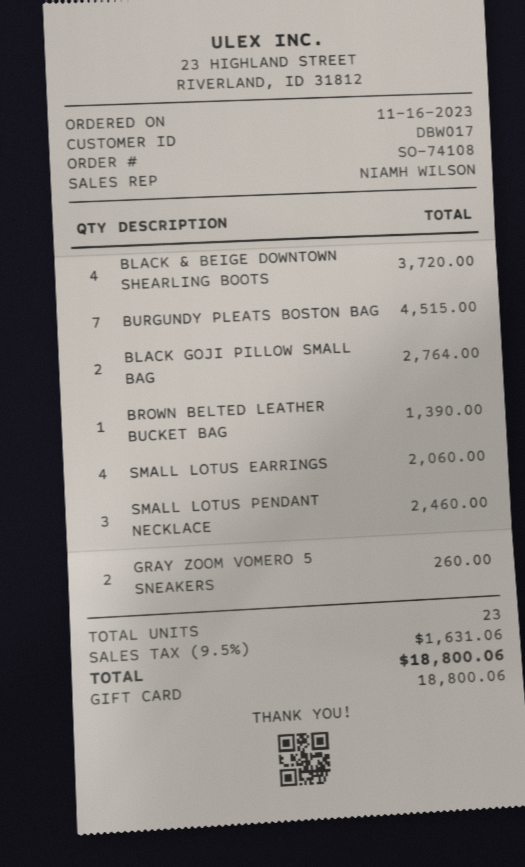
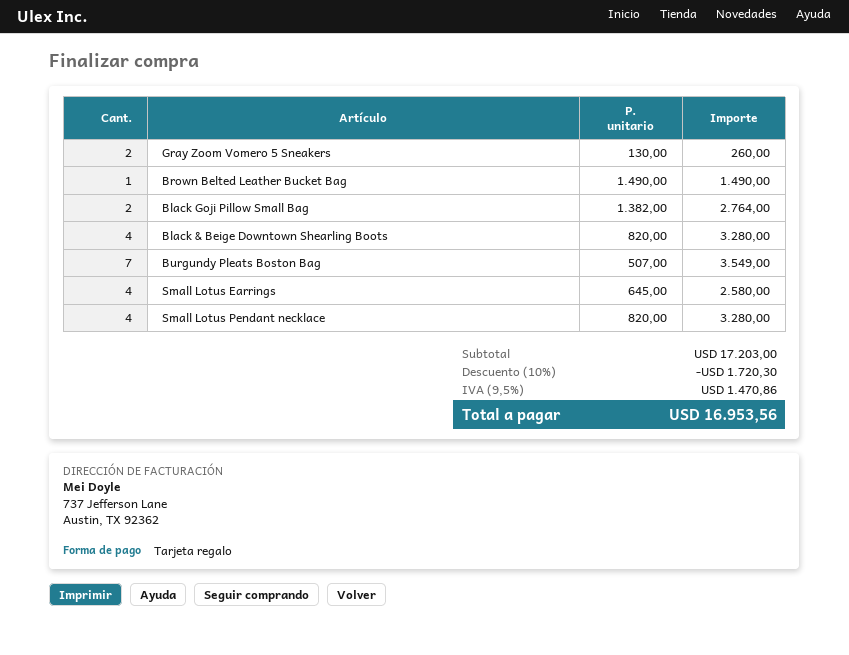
BLACK & BEIGE DOWNTOWN SHEARLING BOOTS: 4 for 3720.00 -> 4 for 3280.00
BURGUNDY PLEATS BOSTON BAG: 7 for 4515.00 -> 7 for 3549.00
BROWN BELTED LEATHER BUCKET BAG: 1 for 1390.00 -> 1 for 1490.00
SMALL LOTUS EARRINGS: 4 for 2060.00 -> 4 for 2580.00
SMALL LOTUS PENDANT NECKLACE: 3 for 2460.00 -> 4 for 3280.00
discount: none -> 10% = 1720.30
tax: 9.5% = 1631.06 -> 9.5% = 1470.86
total: 18800.06 -> 16953.56

